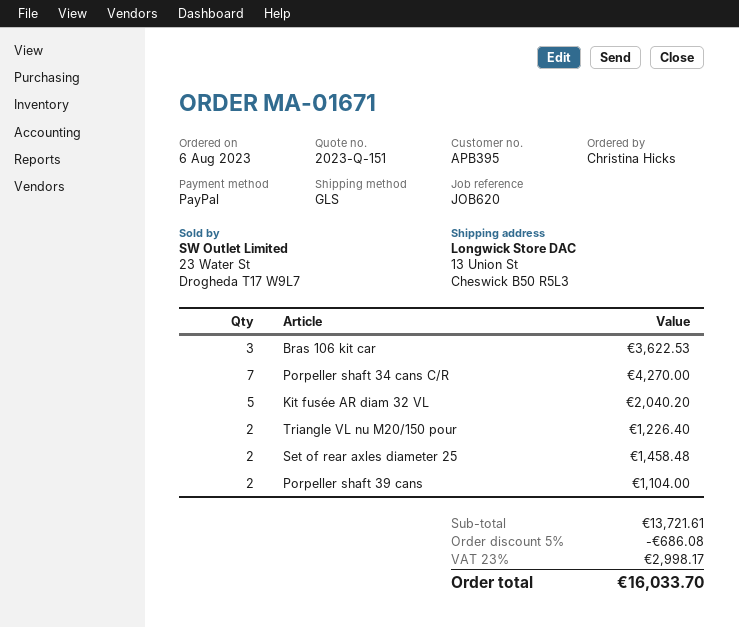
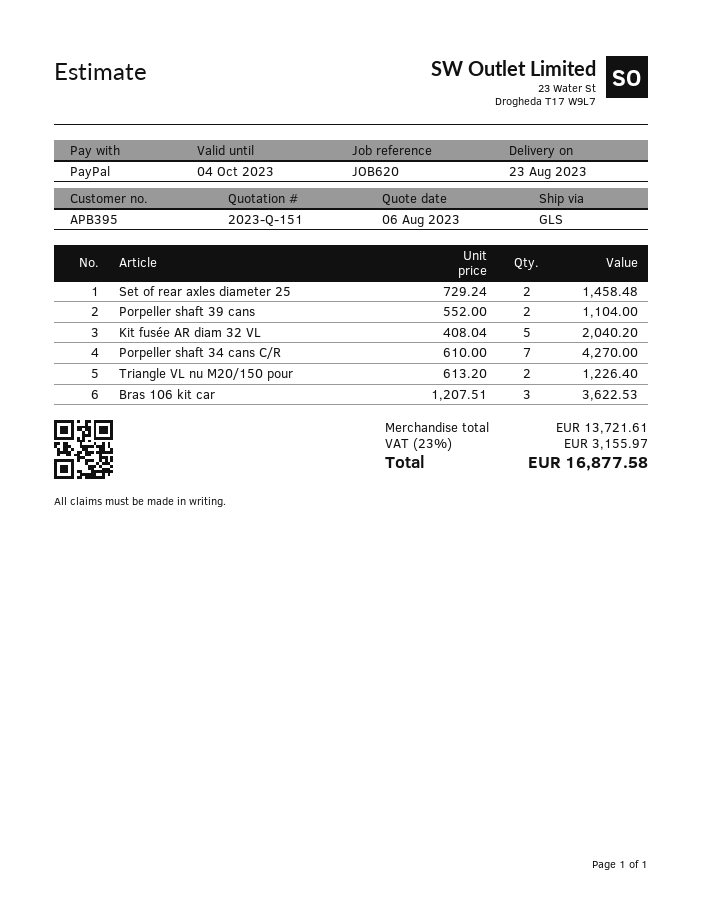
discount: 5% = 686.08 -> none
tax: 23% = 2998.17 -> 23% = 3155.97
total: 16033.70 -> 16877.58

